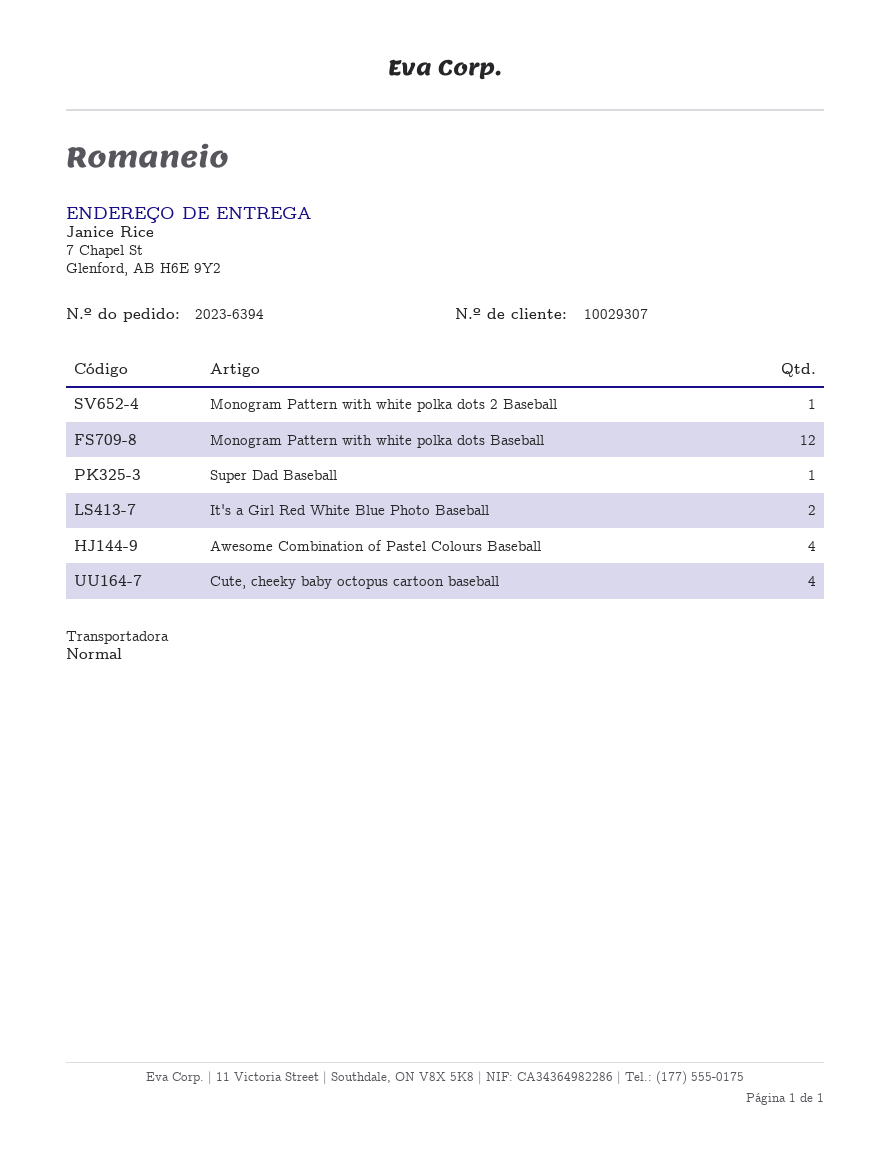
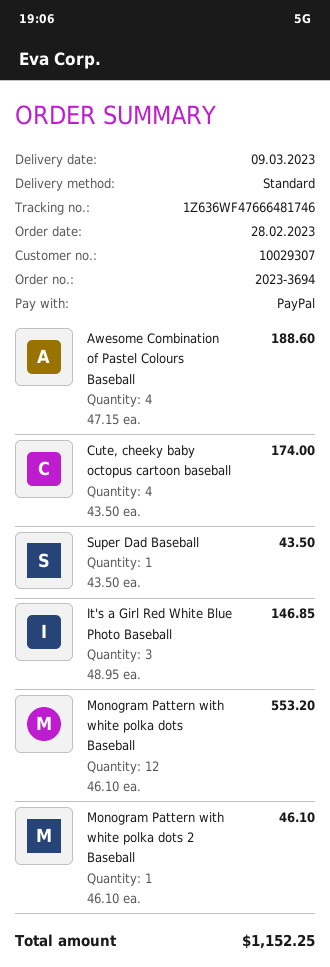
order number: 2023-6394 -> 2023-3694
It's a Girl Red White Blue Photo Baseball: 2 -> 3

